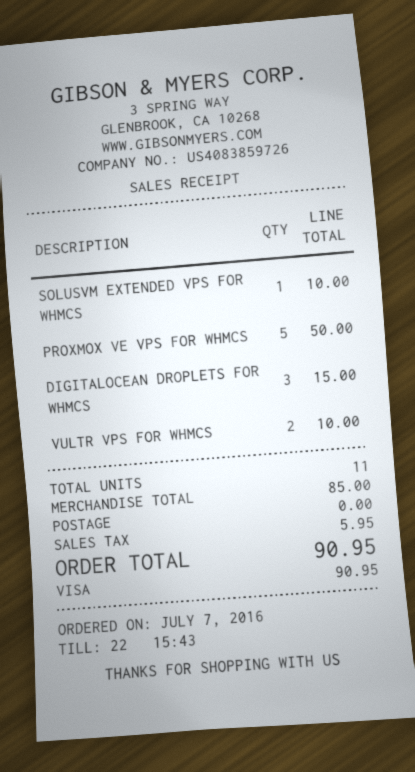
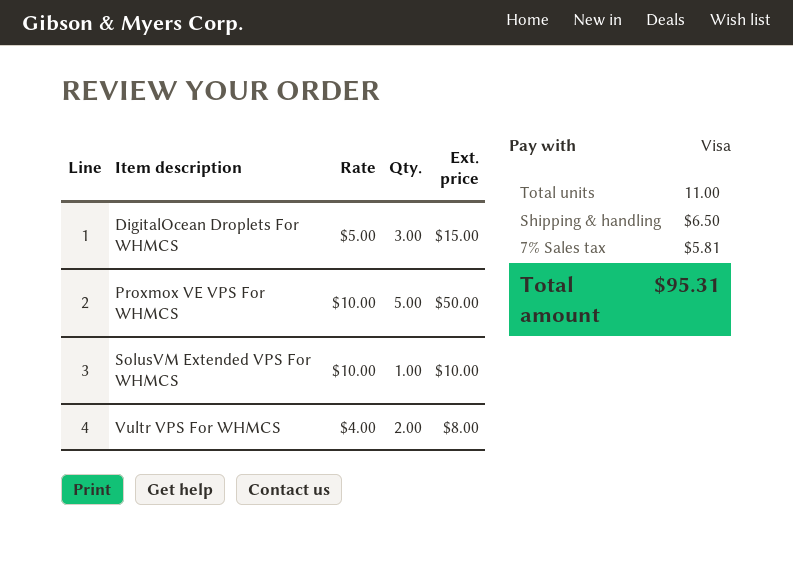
VULTR VPS FOR WHMCS: 2 for 10.00 -> 2 for 8.00
shipping: 0.00 -> 6.50
tax: 5.95 -> 5.81
total: 90.95 -> 95.31

